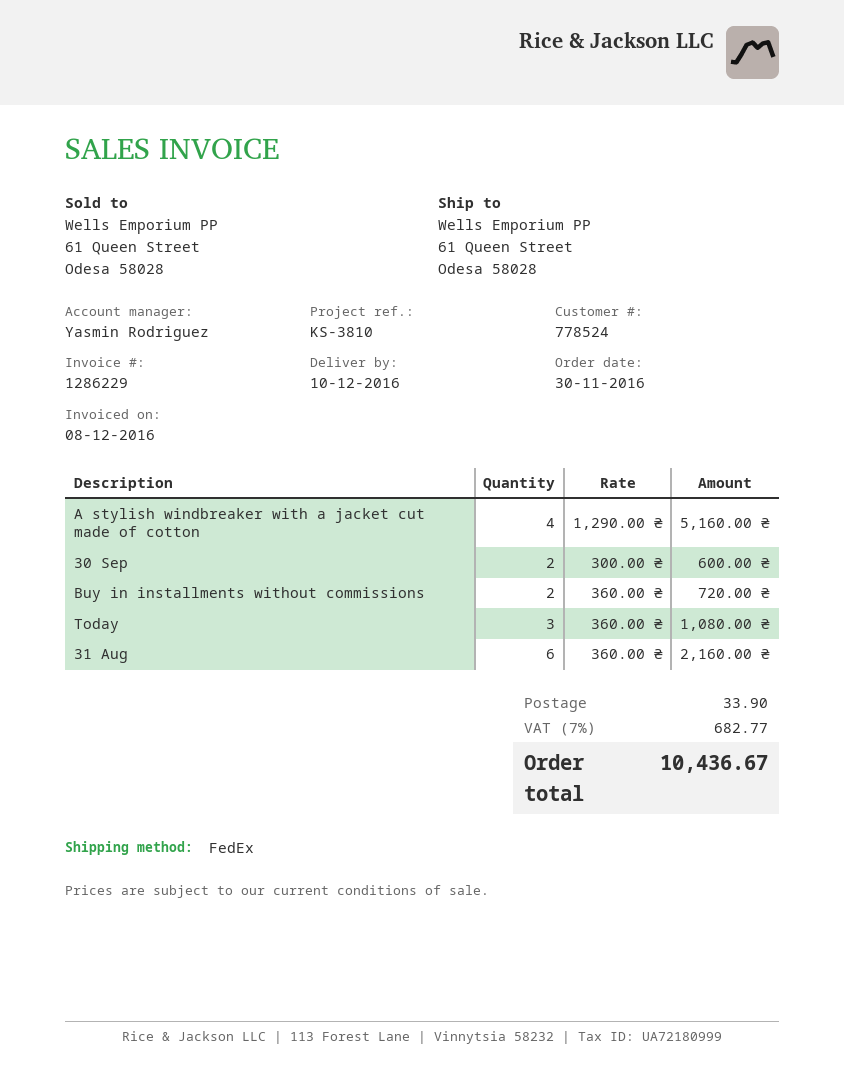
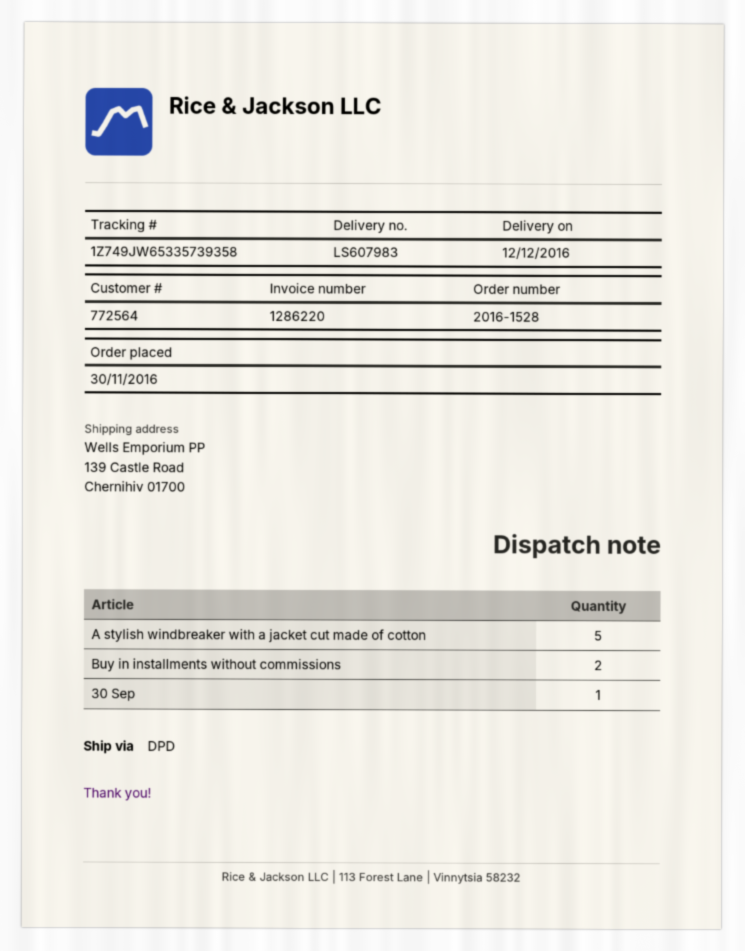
delivery date: 2016-12-10 -> 2016-12-12
invoice number: 1286229 -> 1286220
customer number: 778524 -> 772564
shipping method: FedEx -> DPD
ship to: 61 Queen Street, Odesa 58028 -> 139 Castle Road, Chernihiv 01700
A stylish windbreaker with a jacket cut made of cotton: 4 -> 5
30 Sep: 2 -> 1
Today: 3 -> none
31 Aug: 6 -> none

